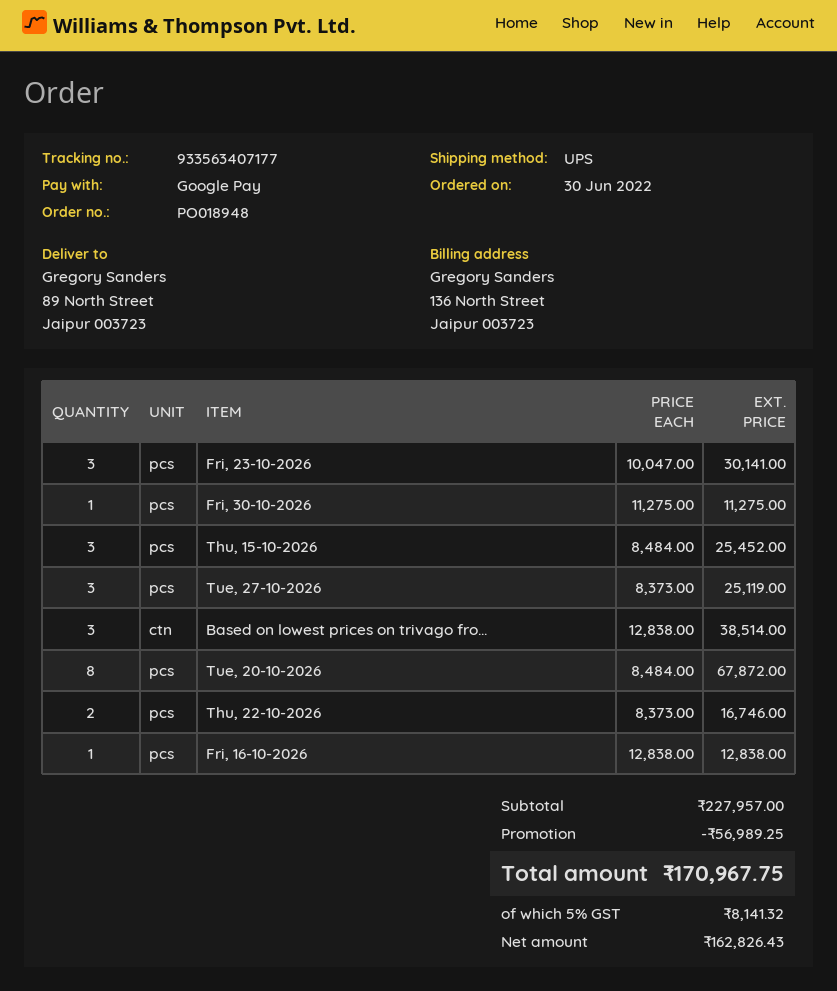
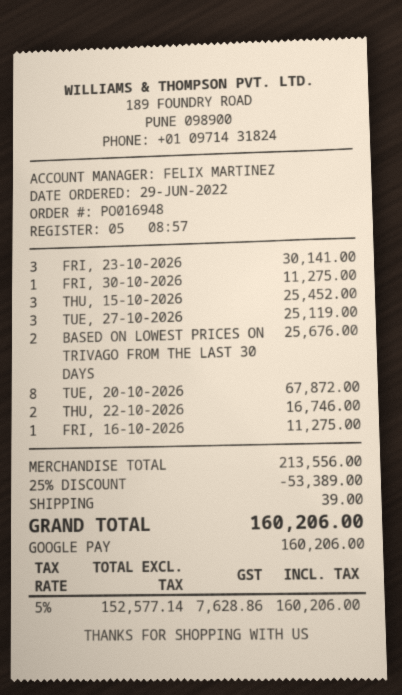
order number: PO018948 -> PO016948
order date: 2022-06-30 -> 2022-06-29
Based on lowest prices on trivago fro...: 3 for 38514.00 -> 2 for 25676.00
Fri, 16-10-2026: 1 for 12838.00 -> 1 for 11275.00
subtotal: 227957.00 -> 213556.00
discount: 56989.25 -> 53389.00
shipping: none -> 39.00
net: 162826.43 -> 152577.14
tax: 5% = 8141.32 -> 5% = 7628.86
total: 170967.75 -> 160206.00

